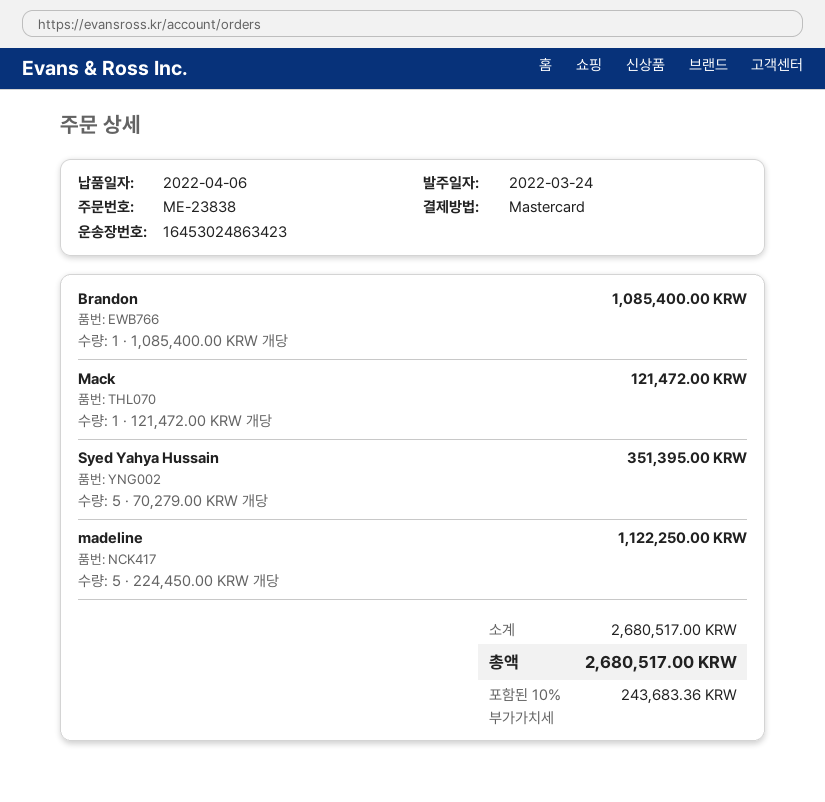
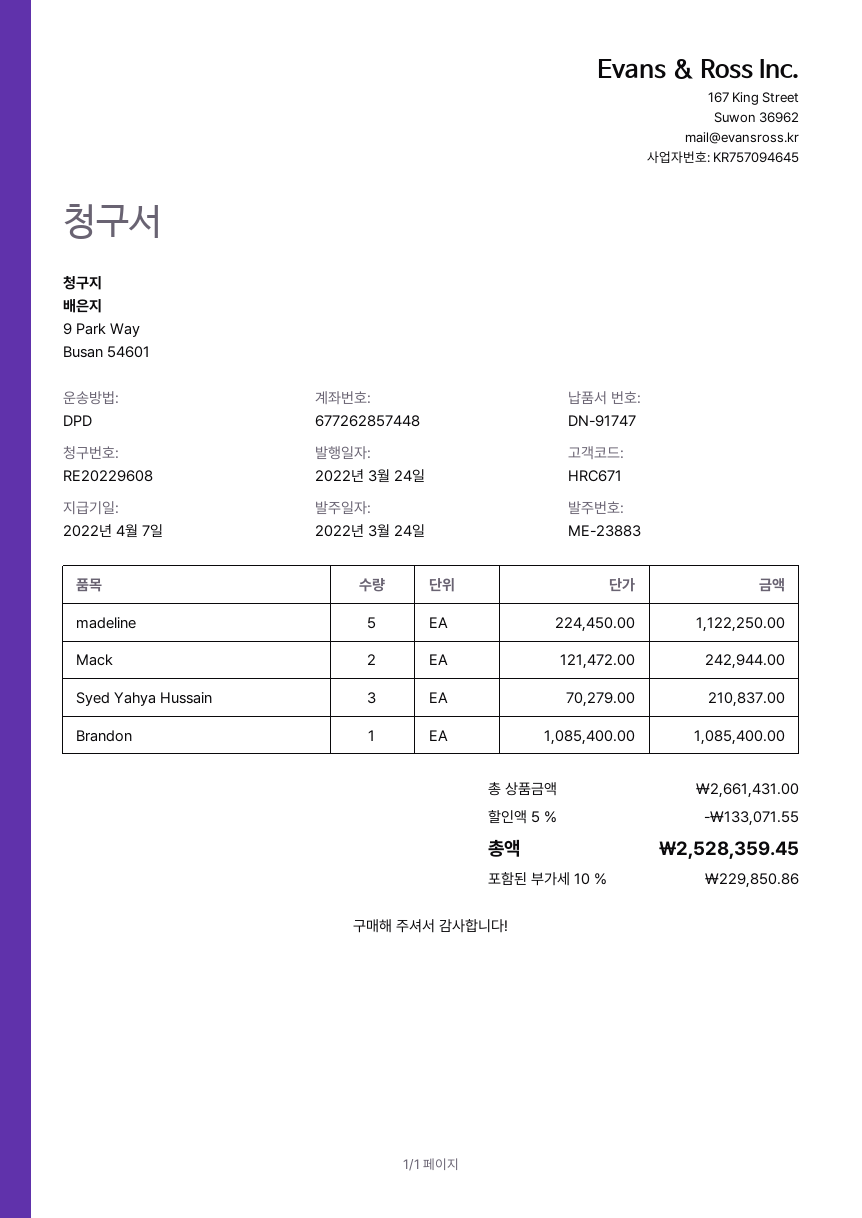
order number: ME-23838 -> ME-23883
Mack: 1 x 121472.00 = 121472.00 -> 2 x 121472.00 = 242944.00
Syed Yahya Hussain: 5 x 70279.00 = 351395.00 -> 3 x 70279.00 = 210837.00
subtotal: 2680517.00 -> 2661431.00
discount: none -> 5% = 133071.55
tax: 10% = 243683.36 -> 10% = 229850.86
total: 2680517.00 -> 2528359.45

